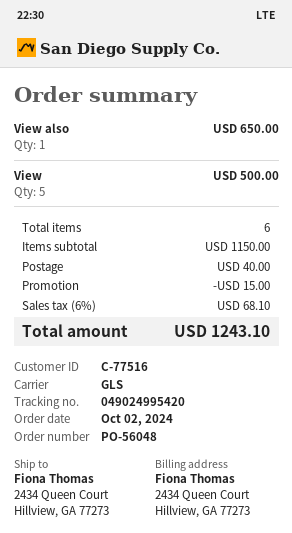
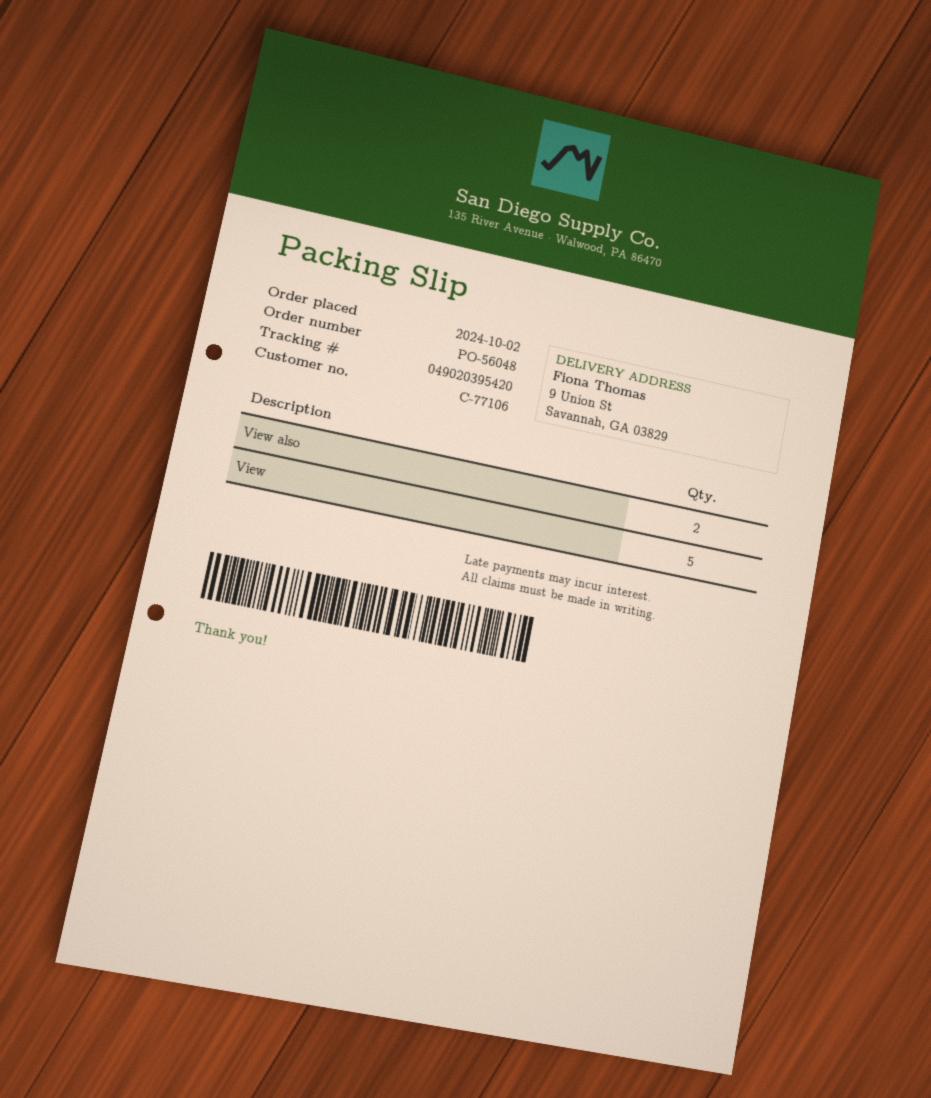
customer number: C-77516 -> C-77106
tracking number: 049024995420 -> 049020395420
ship to: 2434 Queen Court, Hillview, GA 77273 -> 9 Union St, Savannah, GA 03829
View also: 1 -> 2

